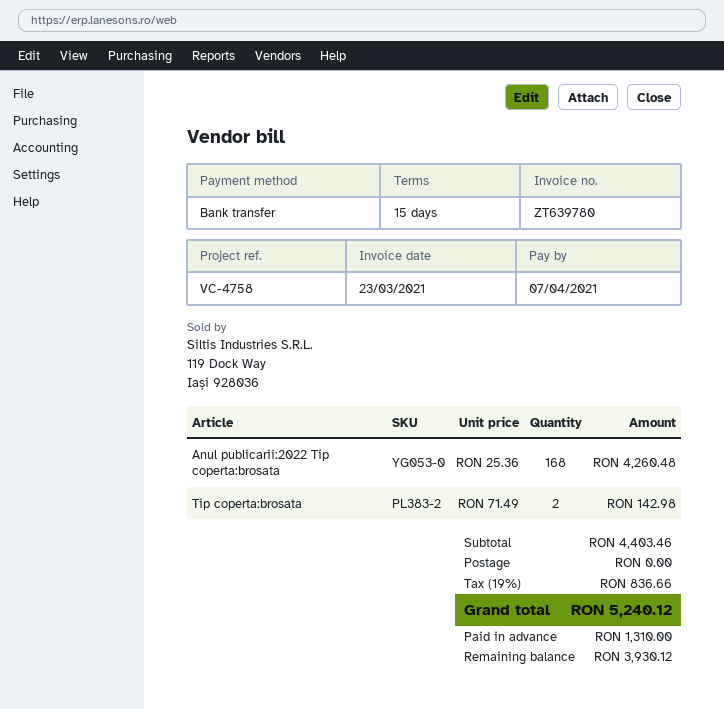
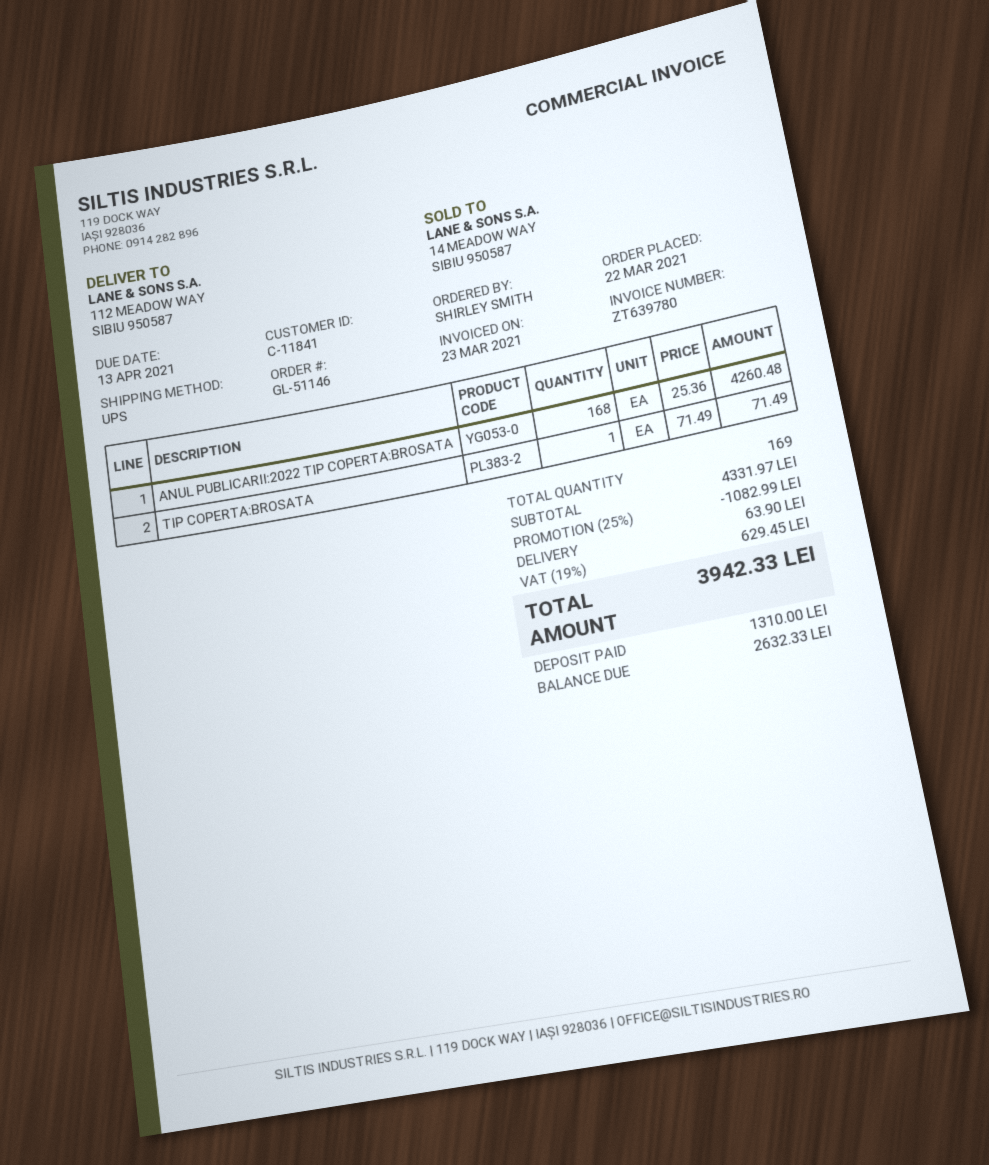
due date: 2021-04-07 -> 2021-04-13
Tip coperta:brosata: 2 x 71.49 = 142.98 -> 1 x 71.49 = 71.49
subtotal: 4403.46 -> 4331.97
discount: none -> 25% = 1082.99
shipping: 0.00 -> 63.90
tax: 19% = 836.66 -> 19% = 629.45
total: 5240.12 -> 3942.33
balance: 3930.12 -> 2632.33

